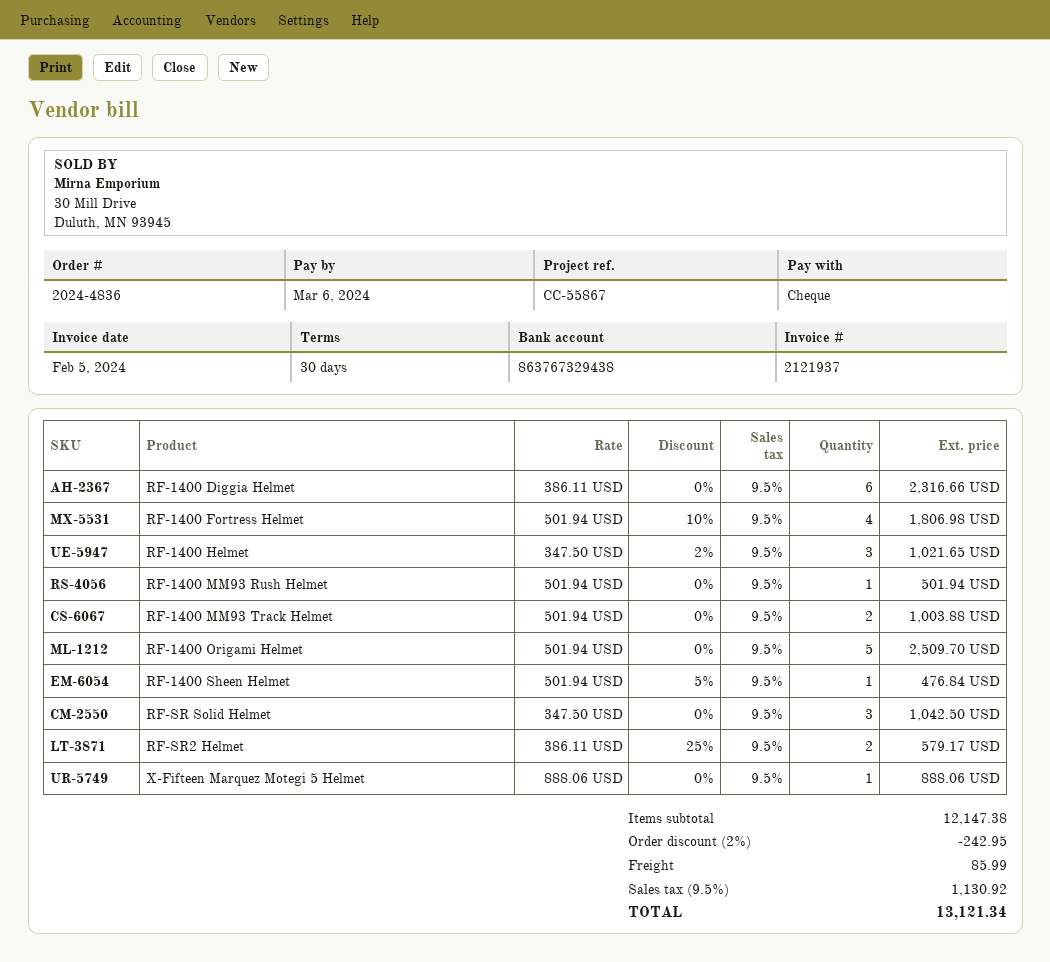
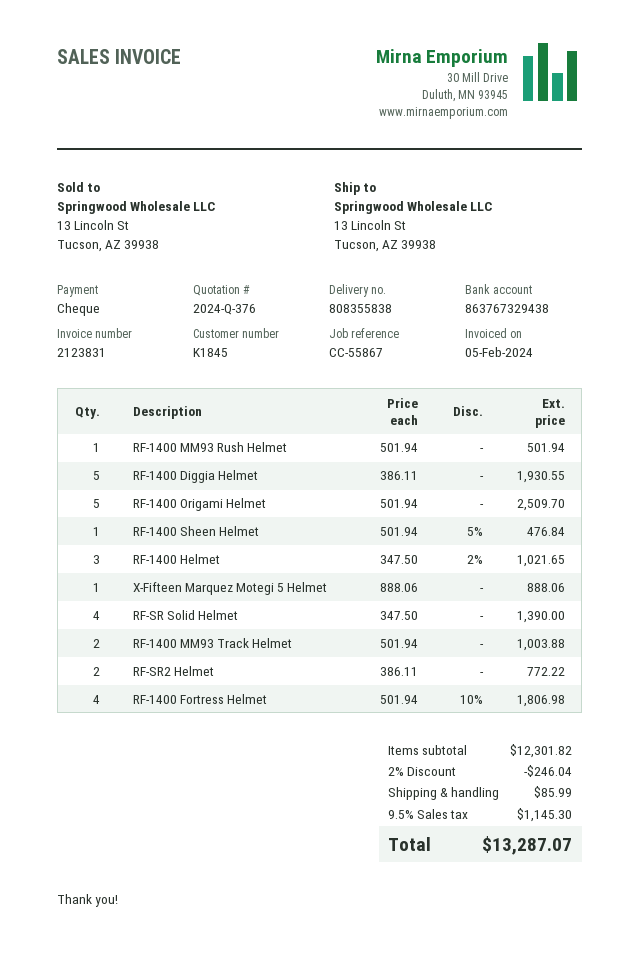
invoice number: 2121937 -> 2123831
RF-1400 Diggia Helmet: 6 x 386.11 = 2316.66 -> 5 x 386.11 = 1930.55
RF-SR Solid Helmet: 3 x 347.50 = 1042.50 -> 4 x 347.50 = 1390.00
RF-SR2 Helmet: 2 x 386.11 - 25% = 579.17 -> 2 x 386.11 = 772.22
subtotal: 12147.38 -> 12301.82
discount: 2% = 242.95 -> 2% = 246.04
tax: 9.5% = 1130.92 -> 9.5% = 1145.30
total: 13121.34 -> 13287.07

